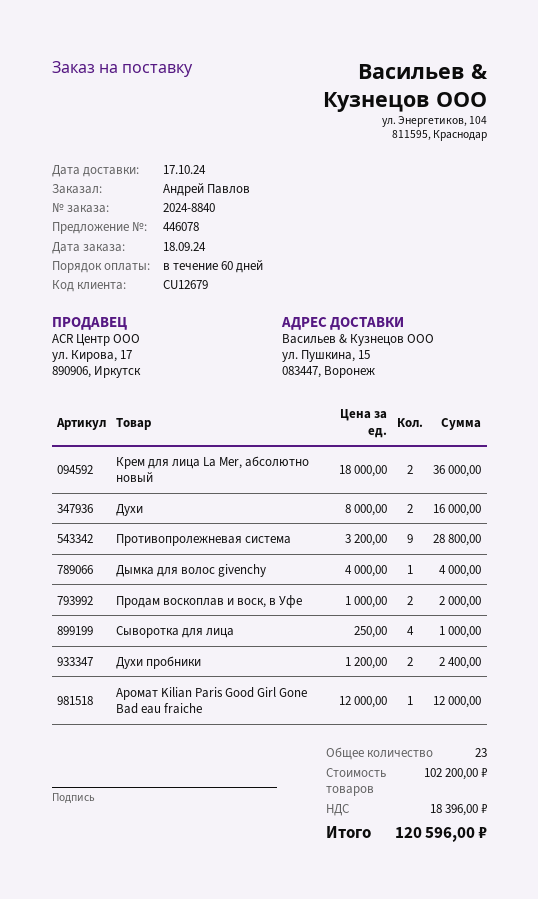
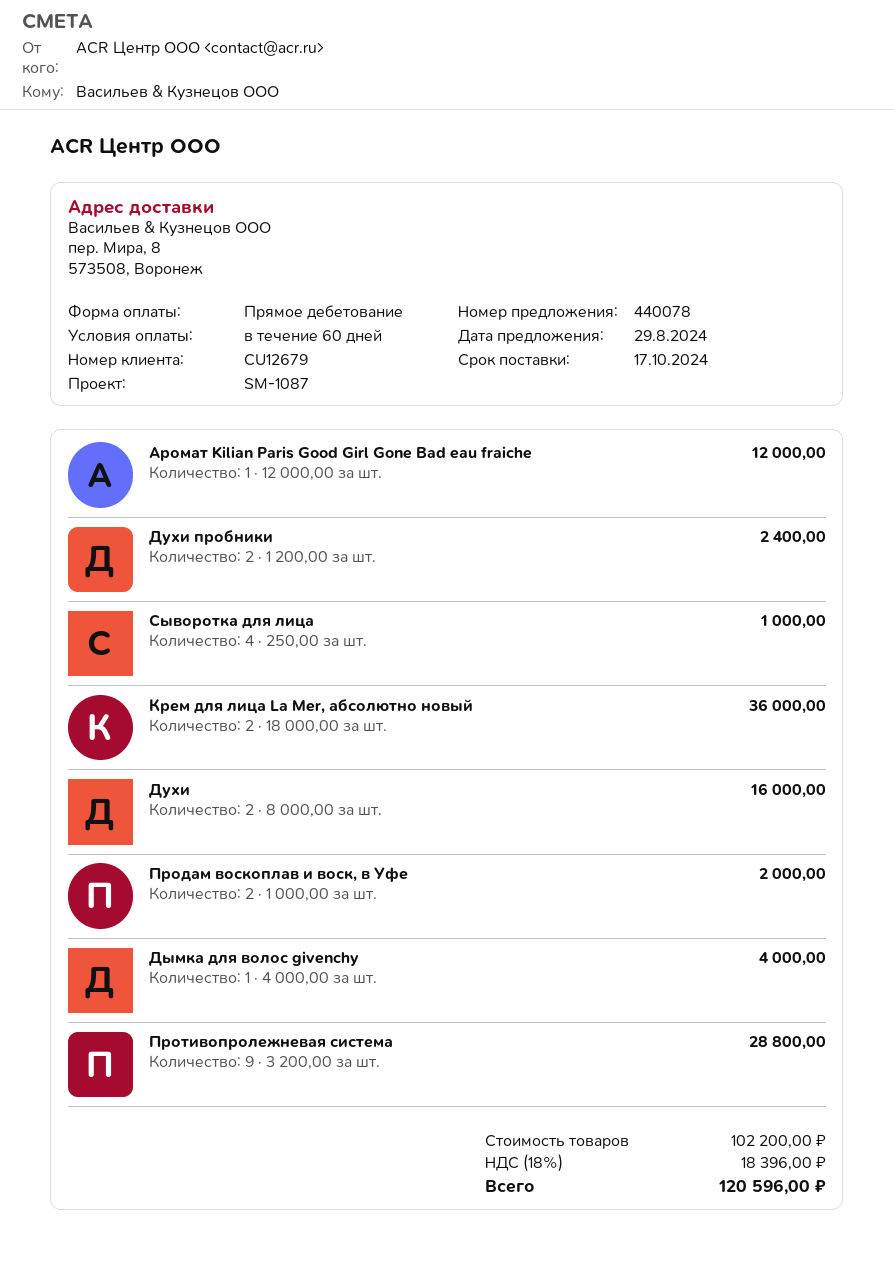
quote number: 446078 -> 440078
ship to: ул. Пушкина, 15, 083447, Воронеж -> пер. Мира, 8, 573508, Воронеж

